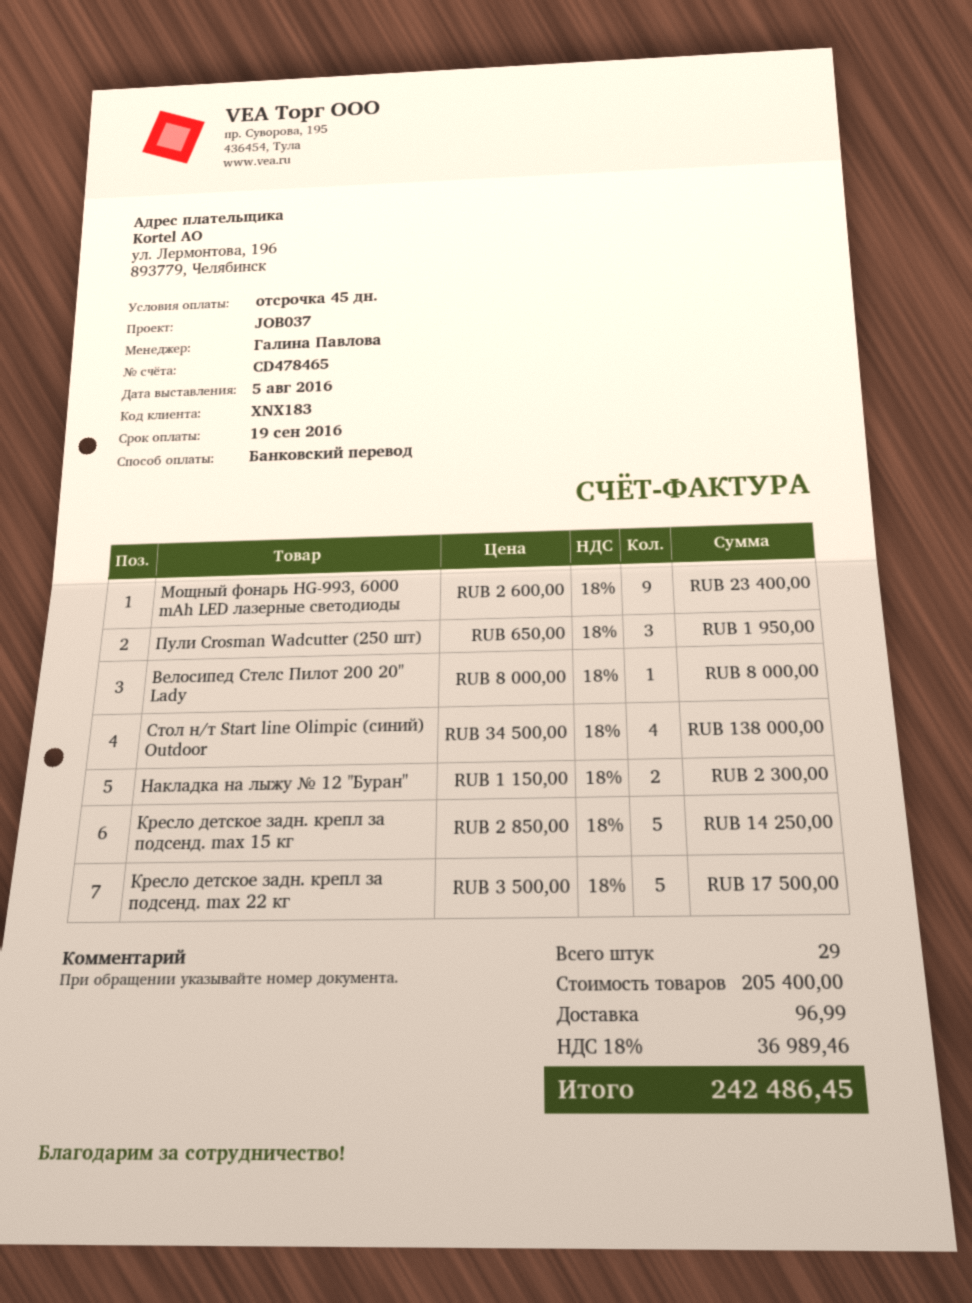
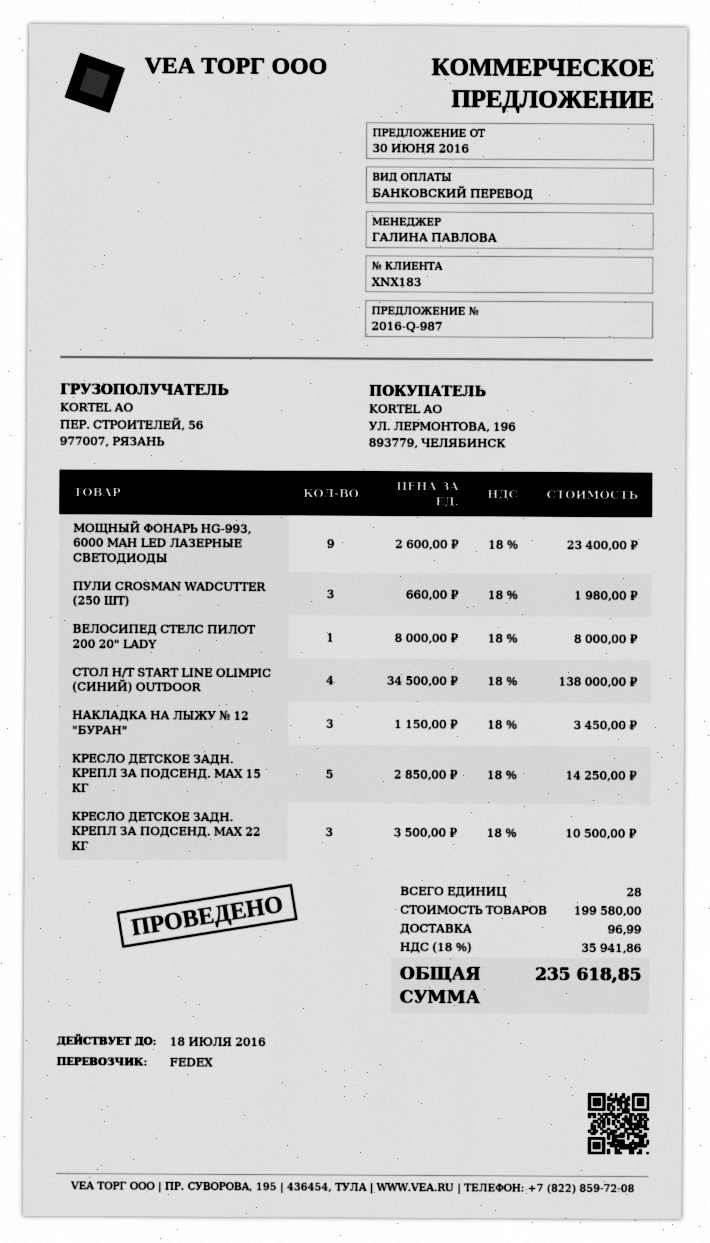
Пули Crosman Wadcutter (250 шт): 3 x 650.00 = 1950.00 -> 3 x 660.00 = 1980.00
Накладка на лыжу № 12 "Буран": 2 x 1150.00 = 2300.00 -> 3 x 1150.00 = 3450.00
Кресло детское задн. крепл за подсенд. max 22 кг: 5 x 3500.00 = 17500.00 -> 3 x 3500.00 = 10500.00
total quantity: 29 -> 28
subtotal: 205400.00 -> 199580.00
tax: 18% = 36989.46 -> 18% = 35941.86
total: 242486.45 -> 235618.85

